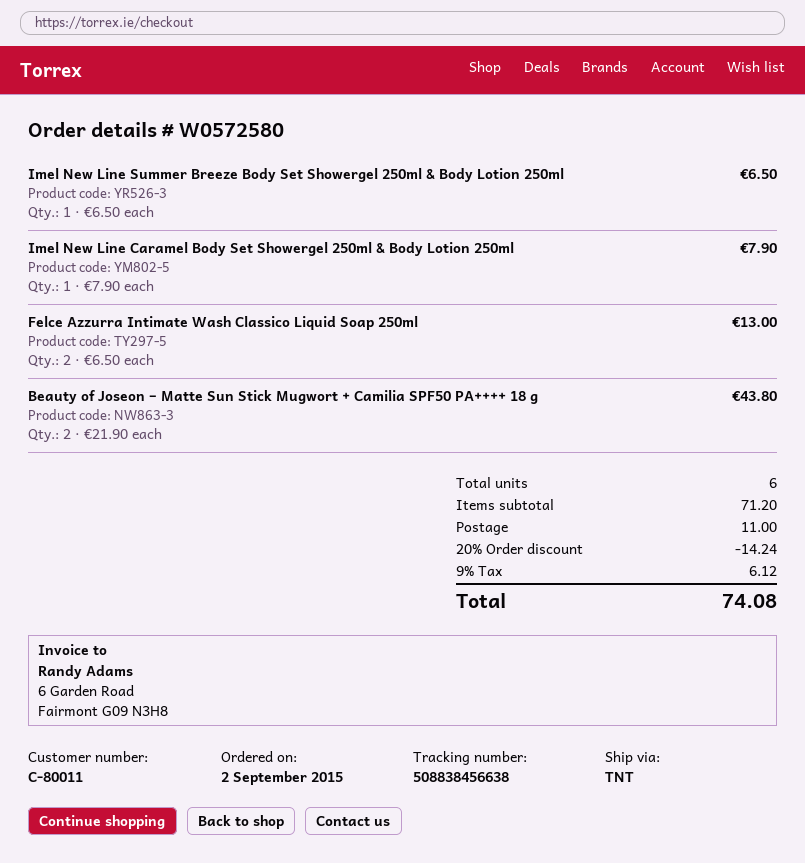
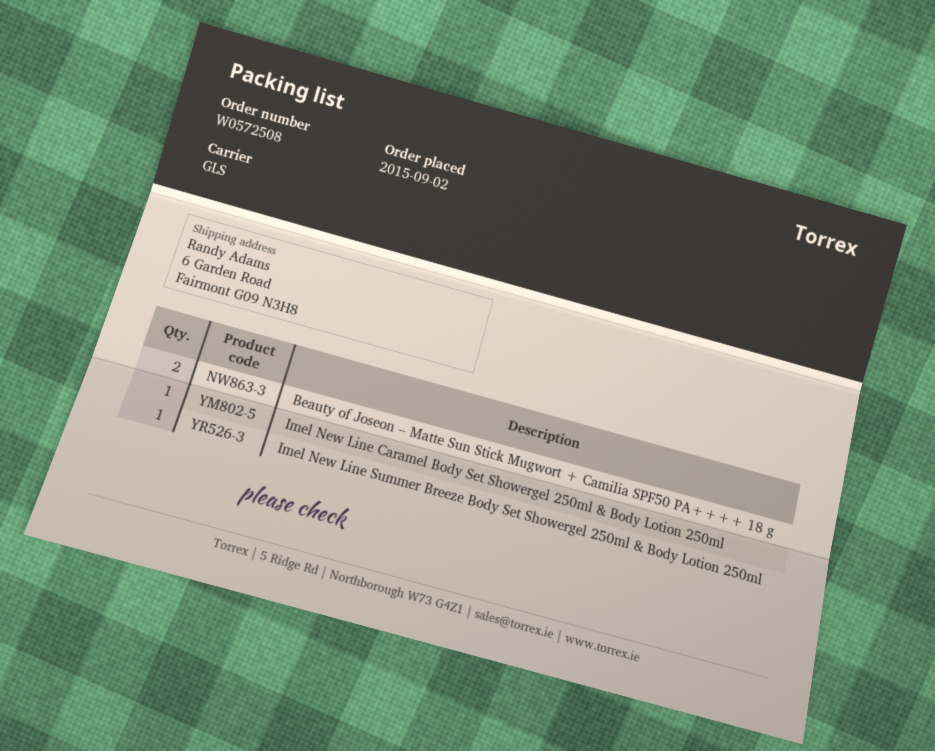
order number: W0572580 -> W0572508
shipping method: TNT -> GLS
Felce Azzurra Intimate Wash Classico Liquid Soap 250ml: 2 -> none

